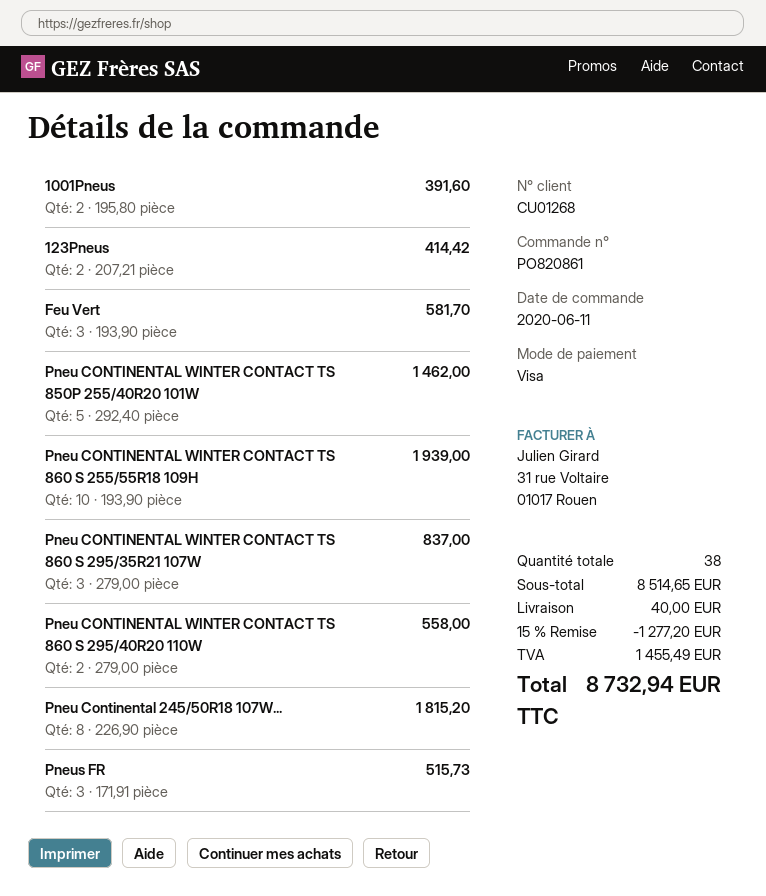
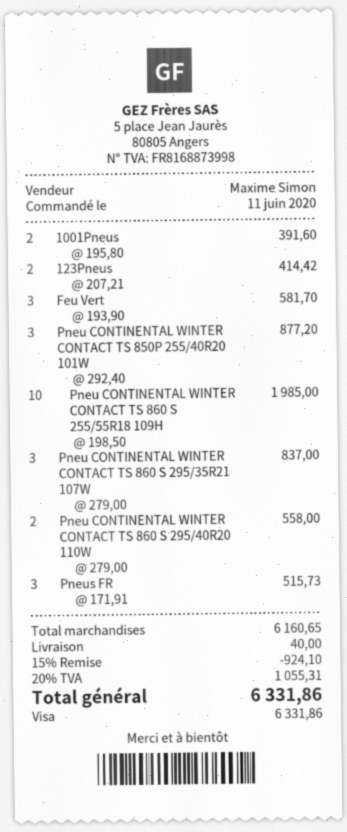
Pneu CONTINENTAL WINTER CONTACT TS 850P 255/40R20 101W: 5 x 292.40 = 1462.00 -> 3 x 292.40 = 877.20
Pneu CONTINENTAL WINTER CONTACT TS 860 S 255/55R18 109H: 10 x 193.90 = 1939.00 -> 10 x 198.50 = 1985.00
Pneu Continental 245/50R18 107W...: 8 x 226.90 = 1815.20 -> none
subtotal: 8514.65 -> 6160.65
discount: 15% = 1277.20 -> 15% = 924.10
tax: 1455.49 -> 1055.31
total: 8732.94 -> 6331.86

